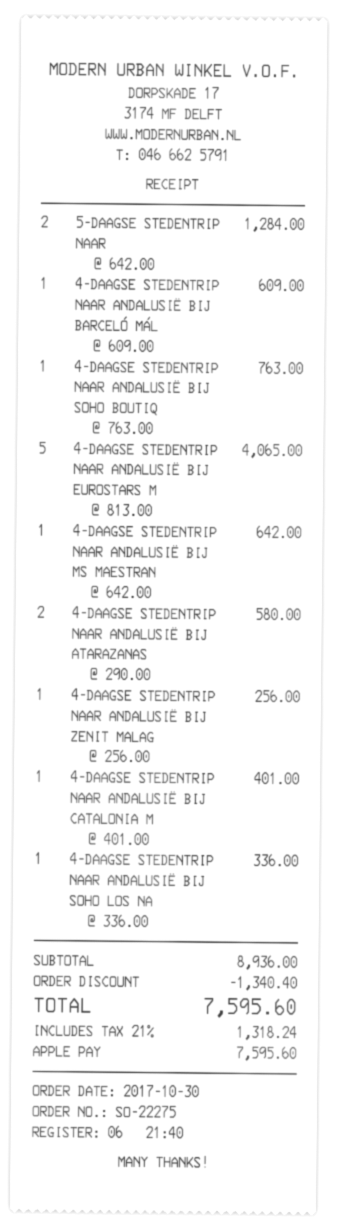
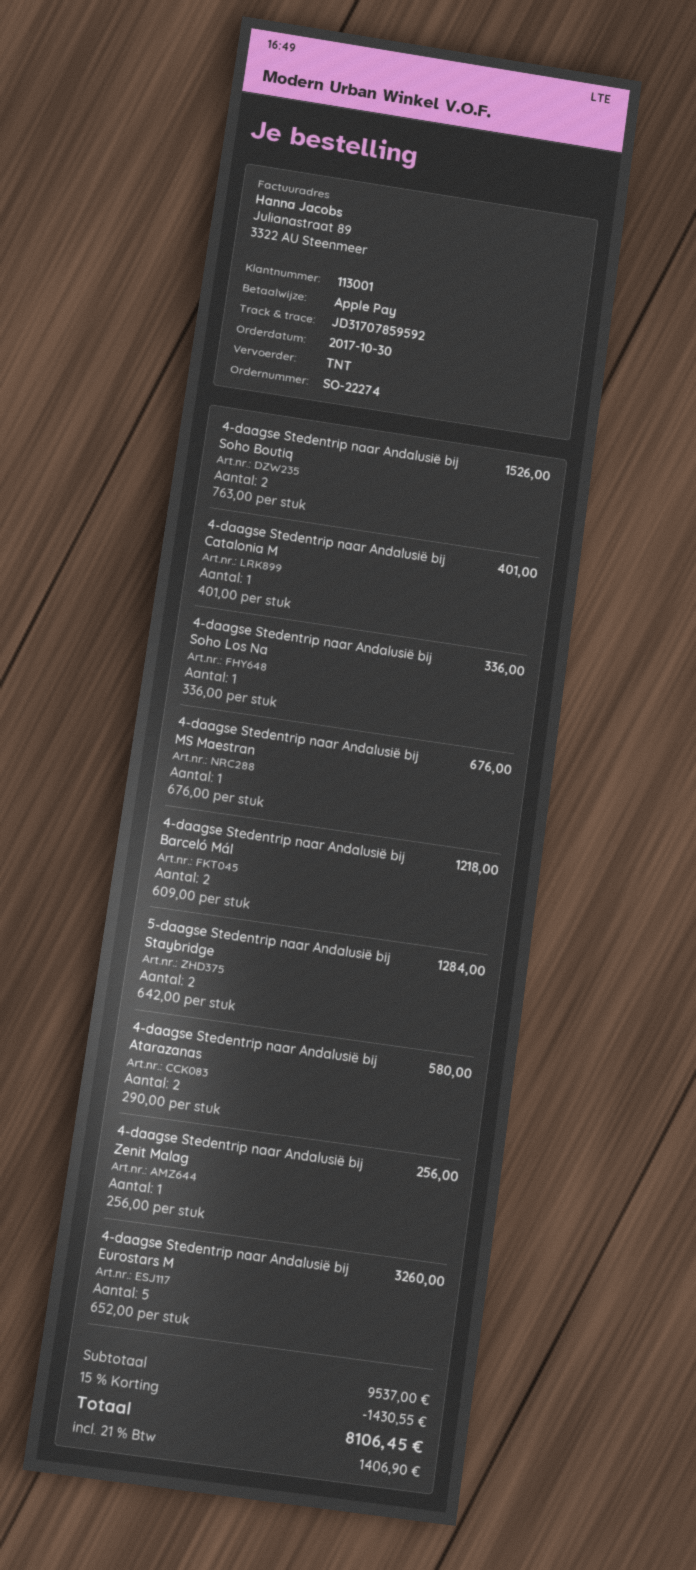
order number: SO-22275 -> SO-22274
4-DAAGSE STEDENTRIP NAAR ANDALUSIË BIJ BARCELÓ MÁL: 1 x 609.00 = 609.00 -> 2 x 609.00 = 1218.00
4-DAAGSE STEDENTRIP NAAR ANDALUSIË BIJ SOHO BOUTIQ: 1 x 763.00 = 763.00 -> 2 x 763.00 = 1526.00
4-DAAGSE STEDENTRIP NAAR ANDALUSIË BIJ EUROSTARS M: 5 x 813.00 = 4065.00 -> 5 x 652.00 = 3260.00
4-DAAGSE STEDENTRIP NAAR ANDALUSIË BIJ MS MAESTRAN: 1 x 642.00 = 642.00 -> 1 x 676.00 = 676.00
subtotal: 8936.00 -> 9537.00
discount: 1340.40 -> 1430.55
tax: 21% = 1318.24 -> 21% = 1406.90
total: 7595.60 -> 8106.45

